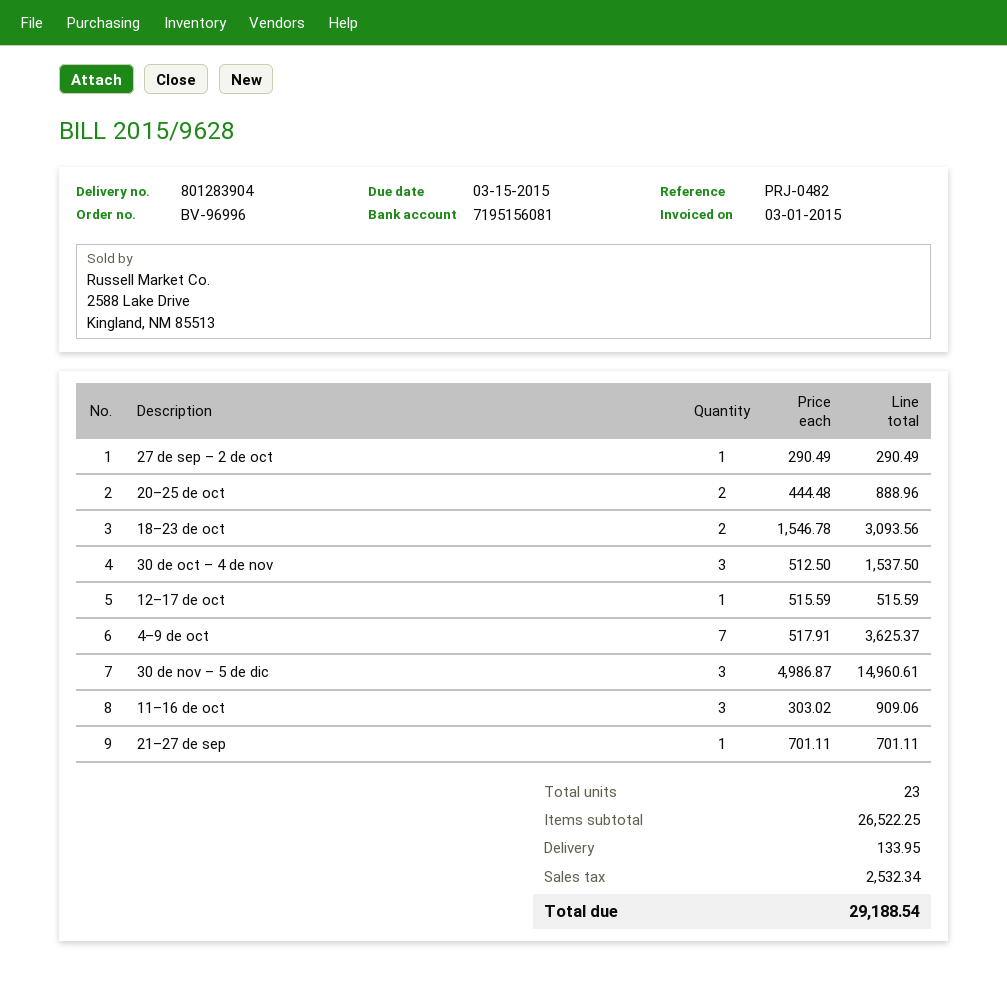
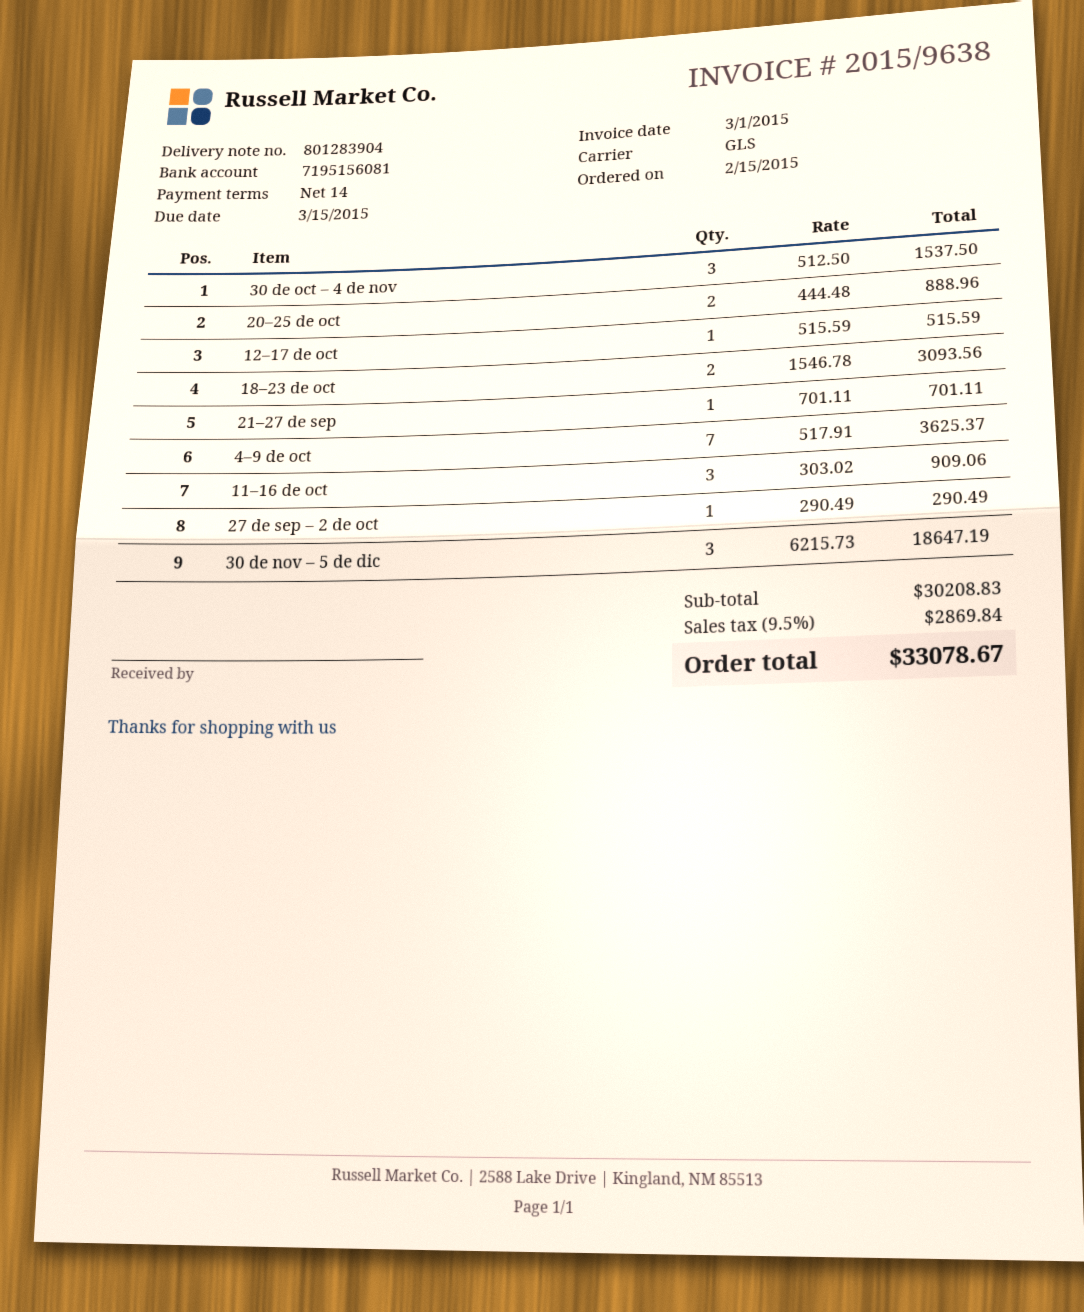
invoice number: 2015/9628 -> 2015/9638
30 de nov – 5 de dic: 3 x 4986.87 = 14960.61 -> 3 x 6215.73 = 18647.19
subtotal: 26522.25 -> 30208.83
shipping: 133.95 -> none
tax: 2532.34 -> 2869.84
total: 29188.54 -> 33078.67

